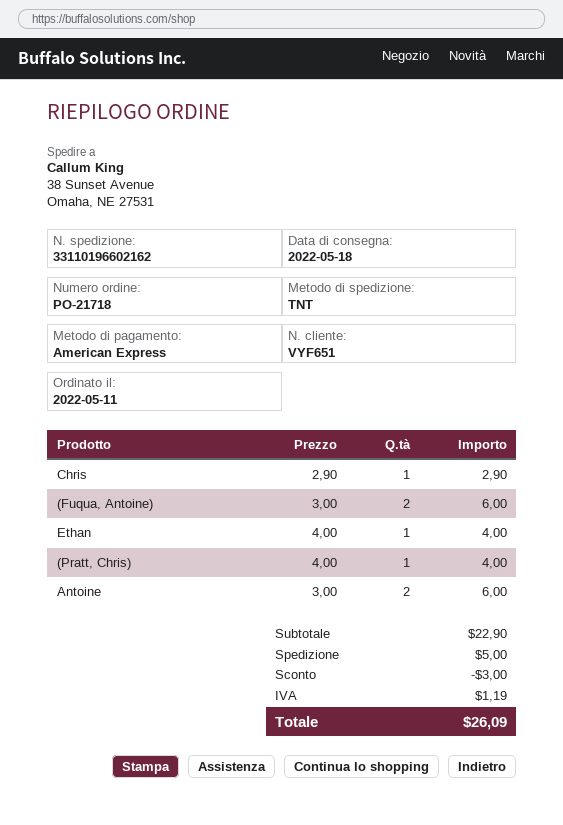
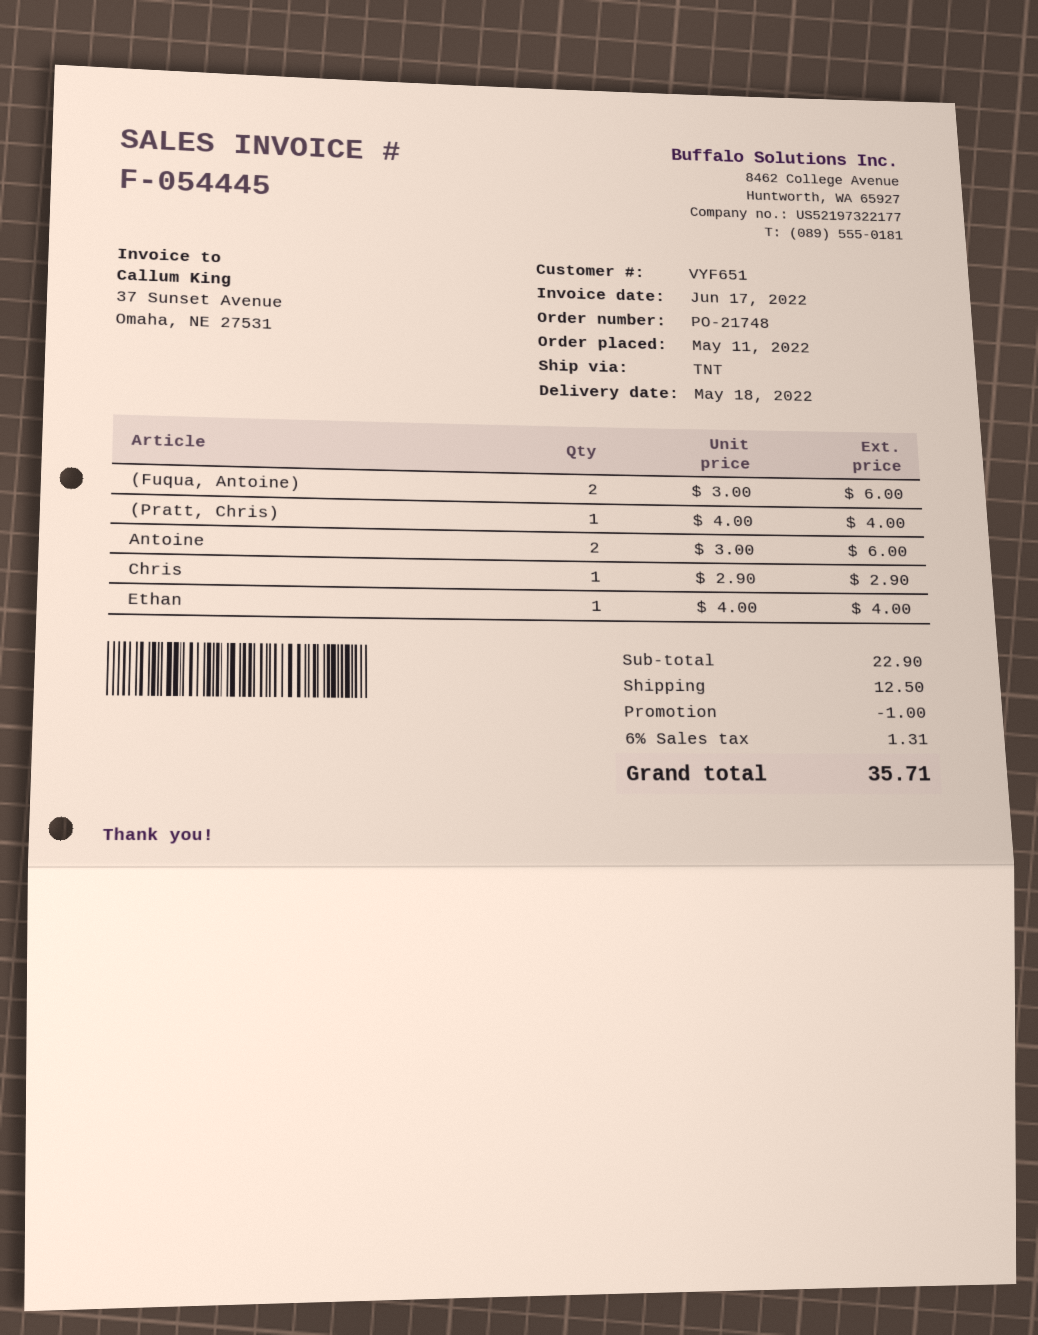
order number: PO-21718 -> PO-21748
discount: 3.00 -> 1.00
shipping: 5.00 -> 12.50
tax: 1.19 -> 1.31
total: 26.09 -> 35.71

